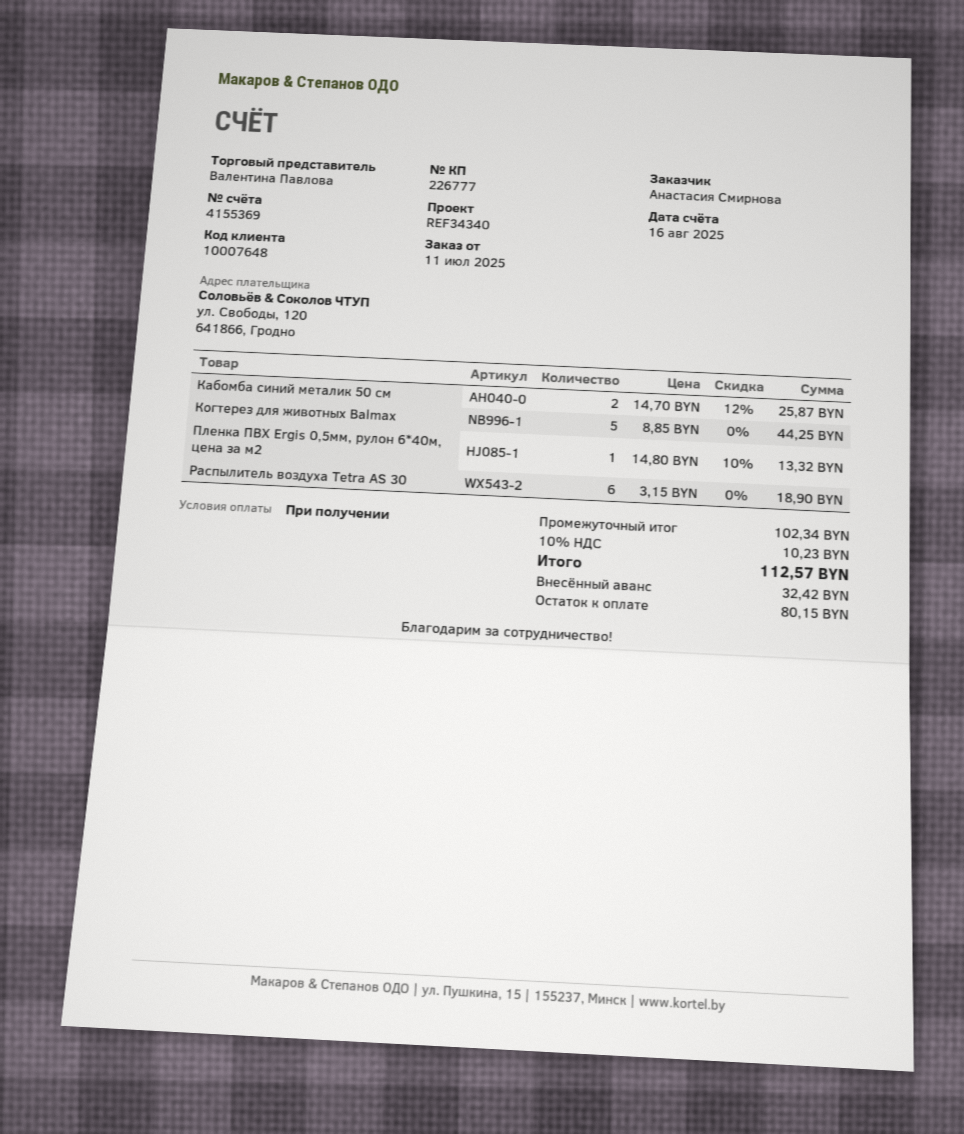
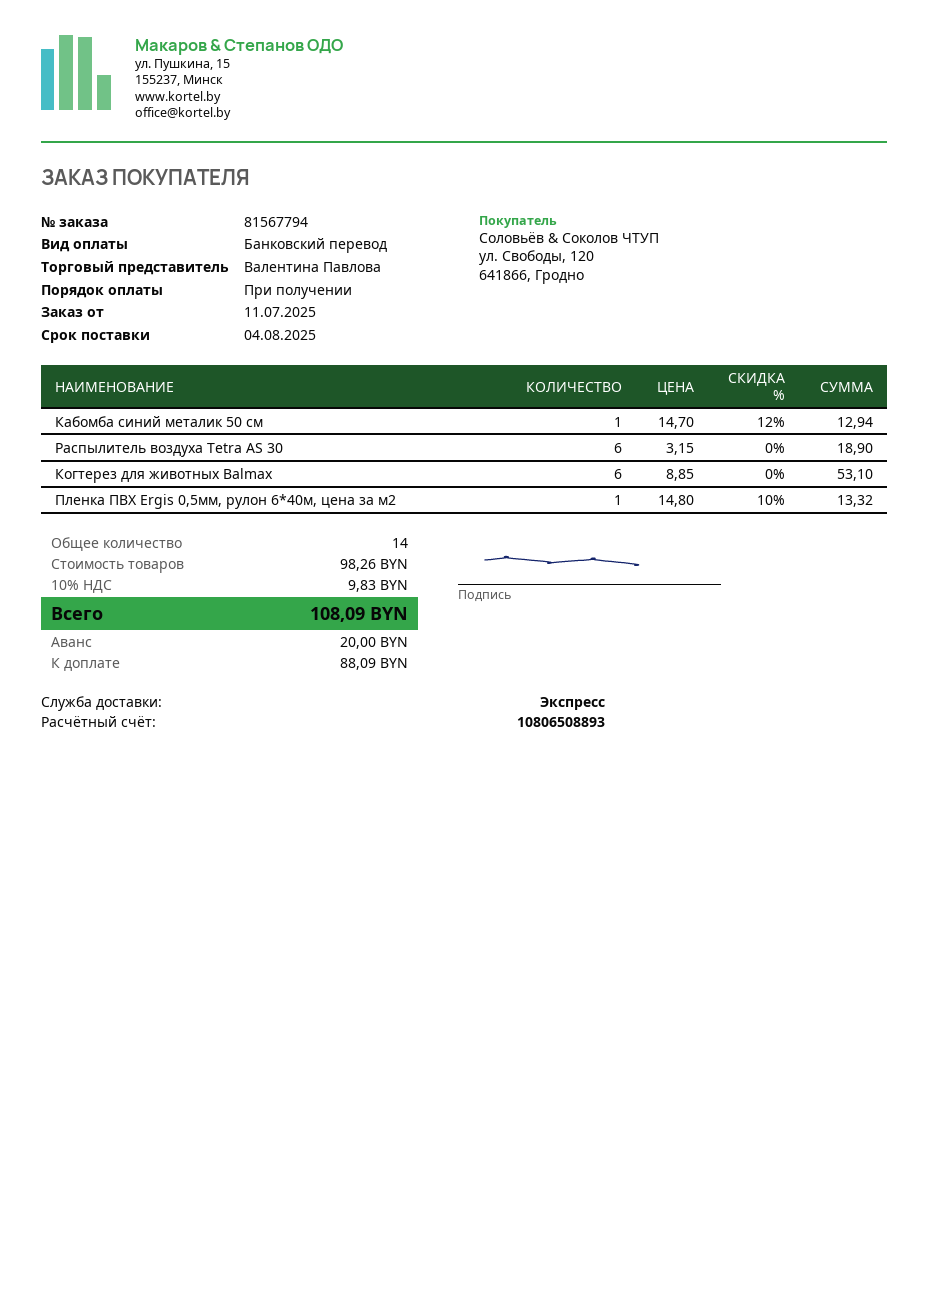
Кабомба синий металик 50 см: 2 x 14.70 - 12% = 25.87 -> 1 x 14.70 - 12% = 12.94
Когтерез для животных Balmax: 5 x 8.85 = 44.25 -> 6 x 8.85 = 53.10
subtotal: 102.34 -> 98.26
tax: 10% = 10.23 -> 10% = 9.83
total: 112.57 -> 108.09
deposit: 32.42 -> 20.00
balance: 80.15 -> 88.09

